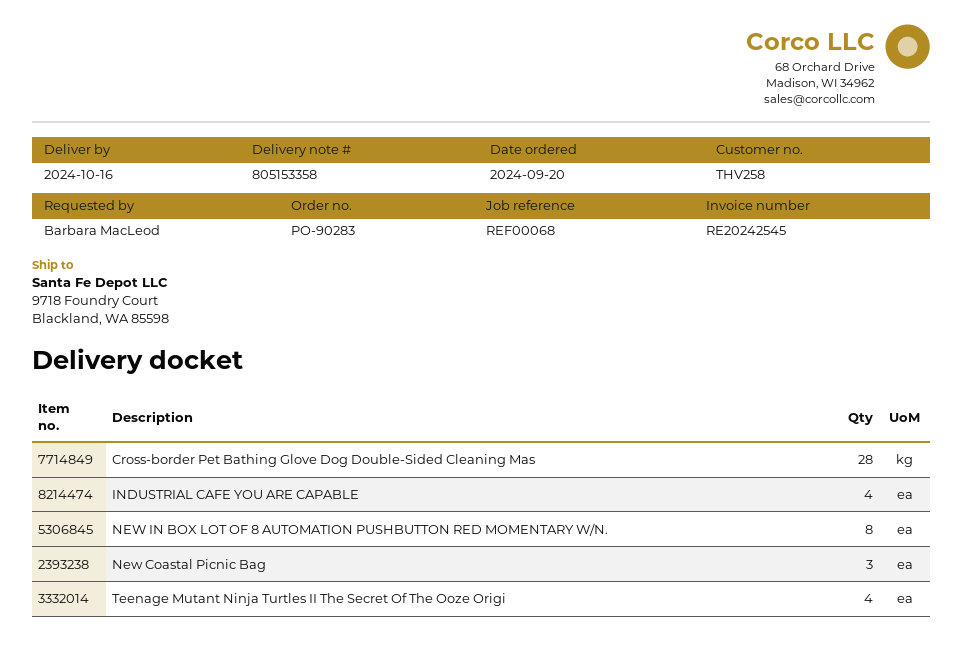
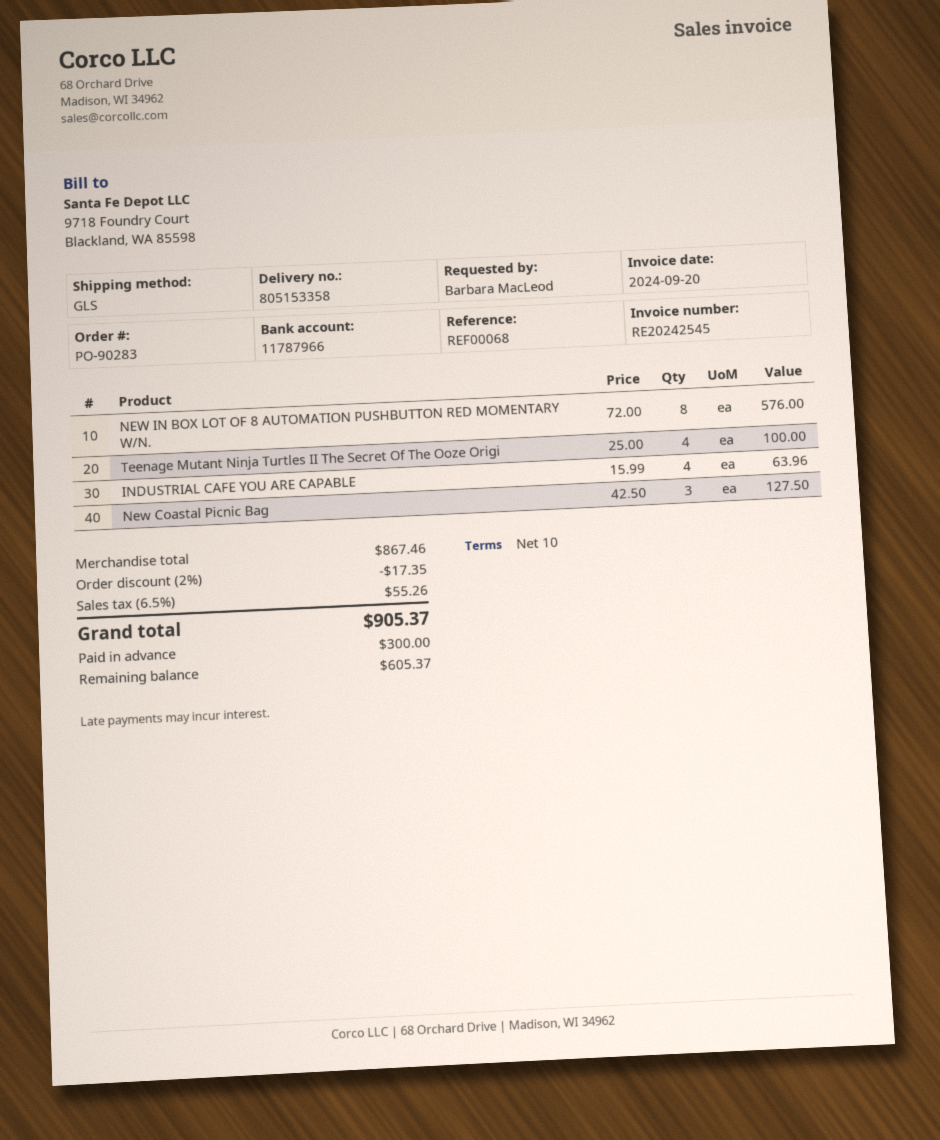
Cross-border Pet Bathing Glove Dog Double-Sided Cleaning Mas: 28 -> none

